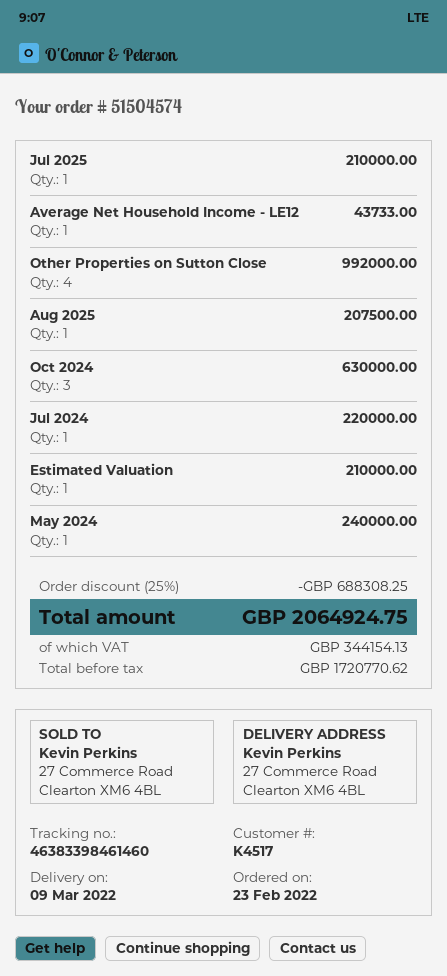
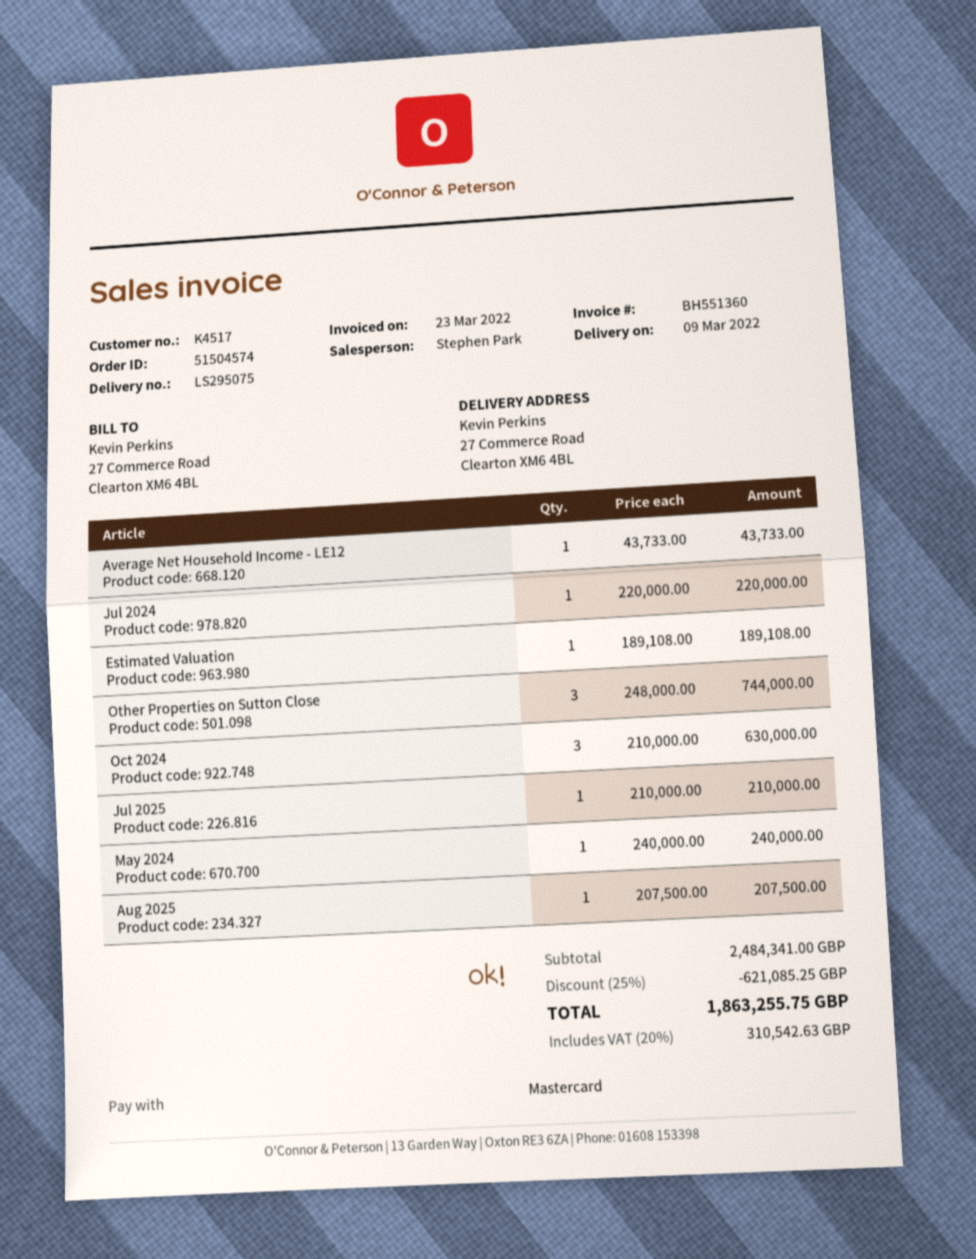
Other Properties on Sutton Close: 4 for 992000.00 -> 3 for 744000.00
Estimated Valuation: 1 for 210000.00 -> 1 for 189108.00
discount: 25% = 688308.25 -> 25% = 621085.25
tax: 344154.13 -> 310542.63
total: 2064924.75 -> 1863255.75

